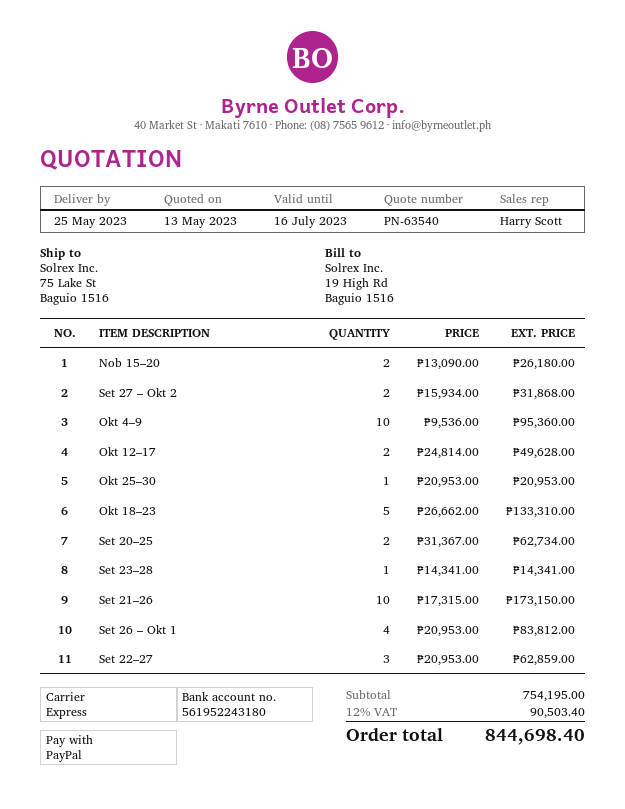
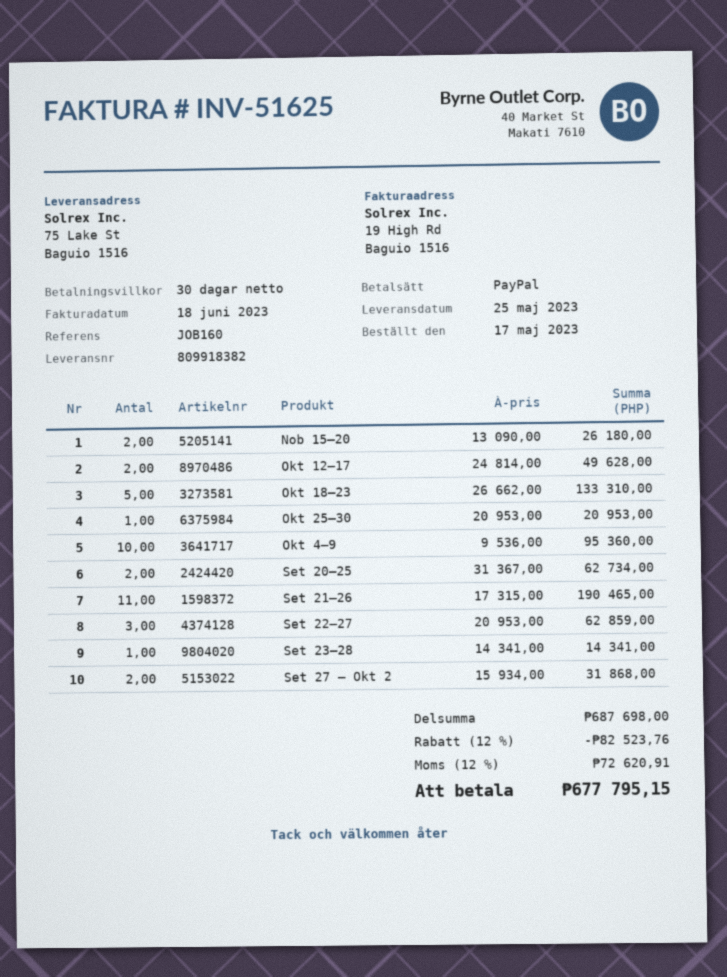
Set 21–26: 10 x 17315.00 = 173150.00 -> 11 x 17315.00 = 190465.00
Set 26 – Okt 1: 4 x 20953.00 = 83812.00 -> none
subtotal: 754195.00 -> 687698.00
discount: none -> 12% = 82523.76
tax: 12% = 90503.40 -> 12% = 72620.91
total: 844698.40 -> 677795.15

